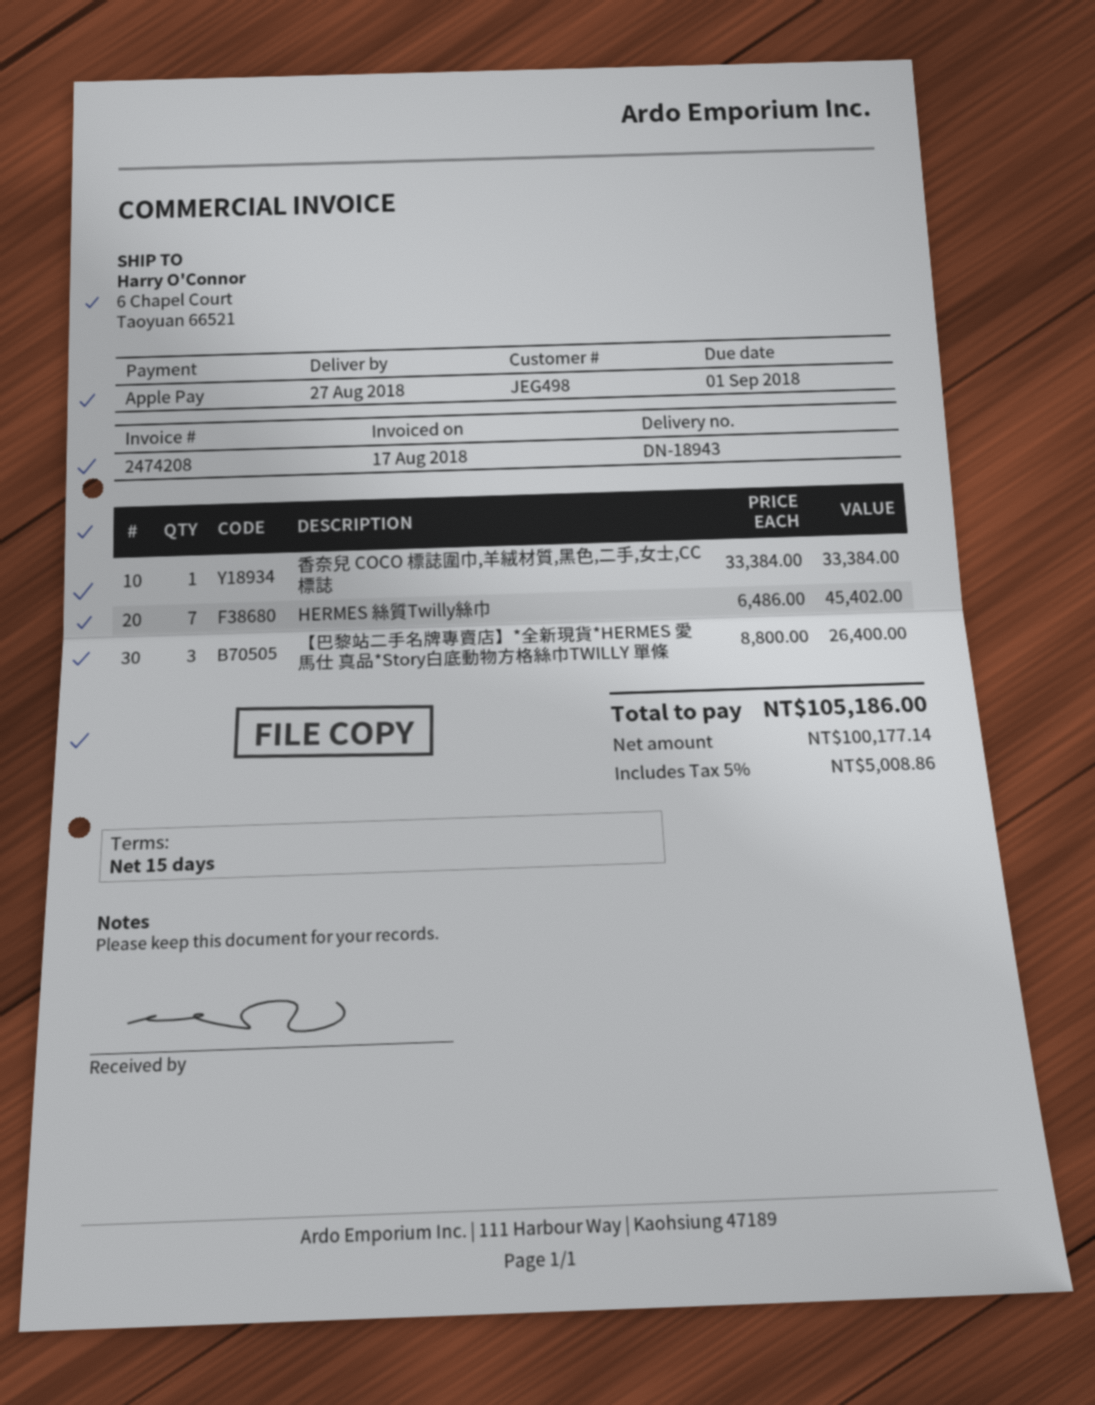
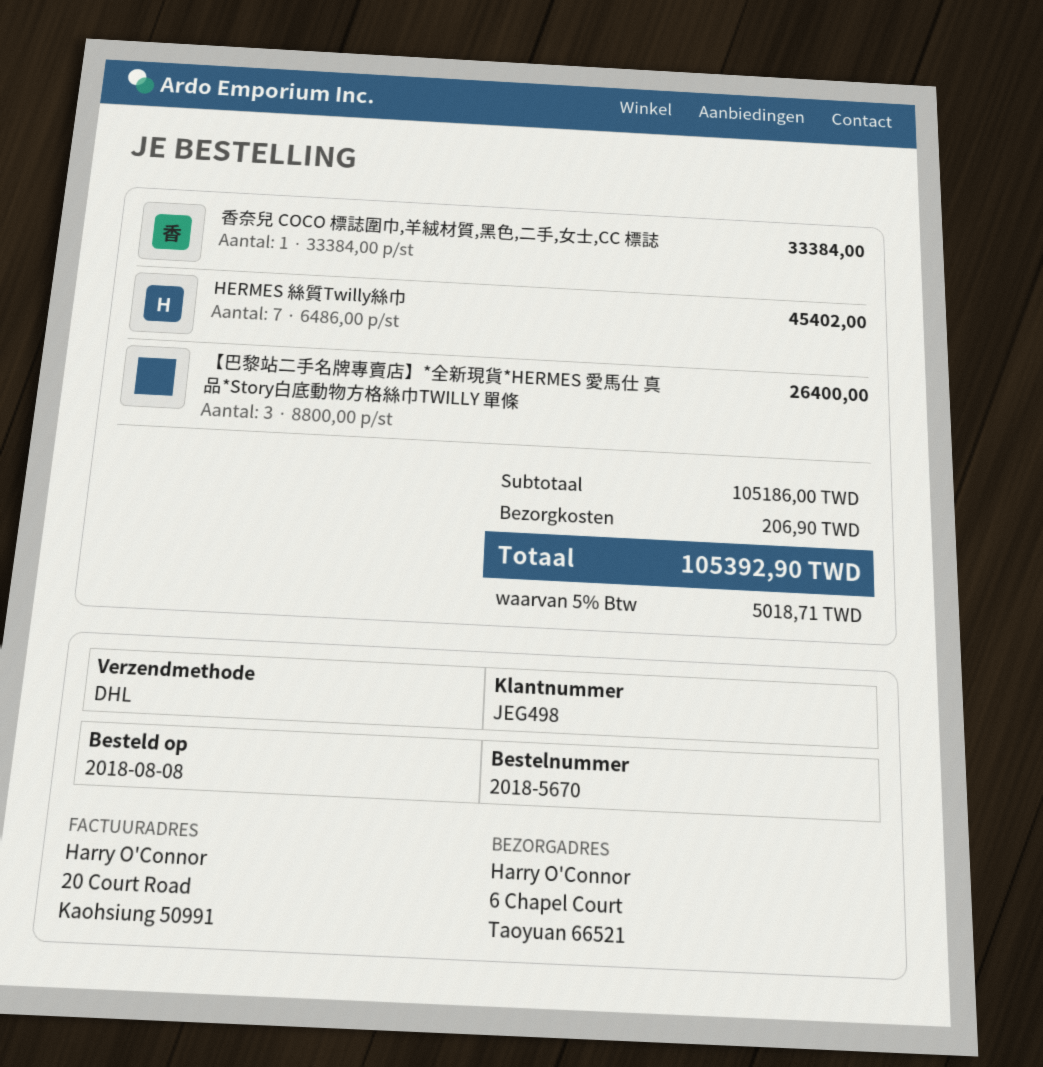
shipping: none -> 206.90
tax: 5% = 5008.86 -> 5% = 5018.71
total: 105186.00 -> 105392.90

